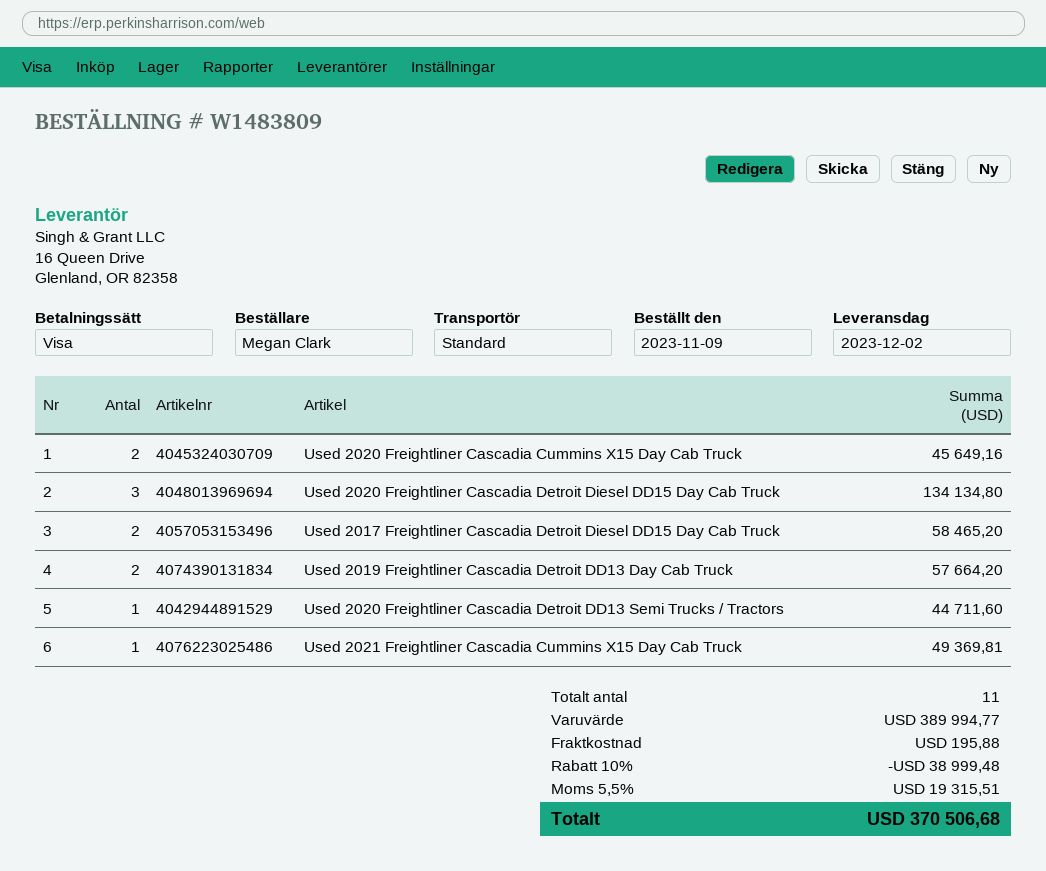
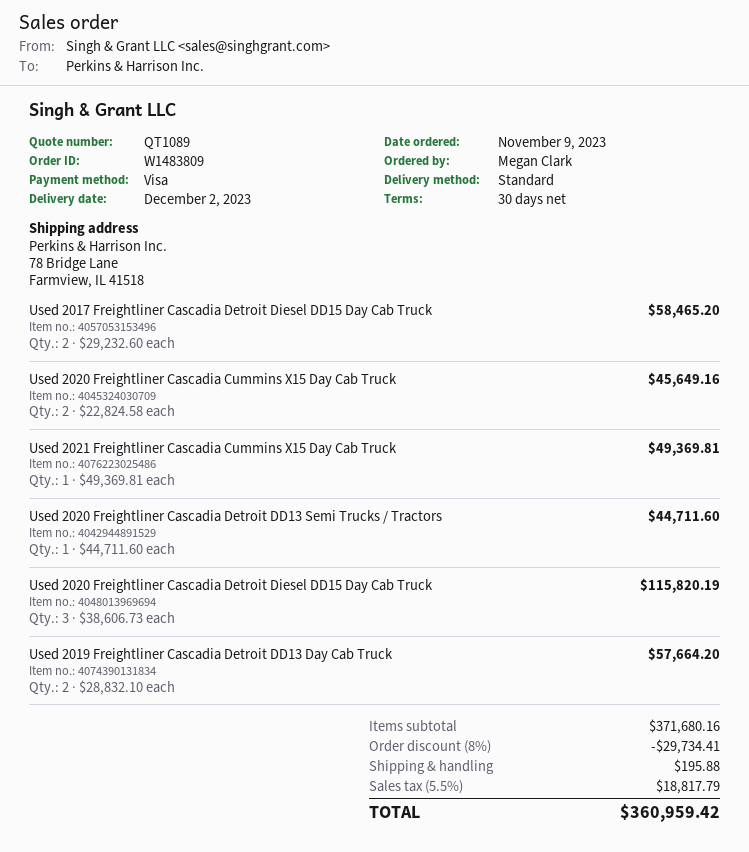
Used 2020 Freightliner Cascadia Detroit Diesel DD15 Day Cab Truck: 3 for 134134.80 -> 3 for 115820.19
subtotal: 389994.77 -> 371680.16
discount: 10% = 38999.48 -> 8% = 29734.41
tax: 5.5% = 19315.51 -> 5.5% = 18817.79
total: 370506.68 -> 360959.42

